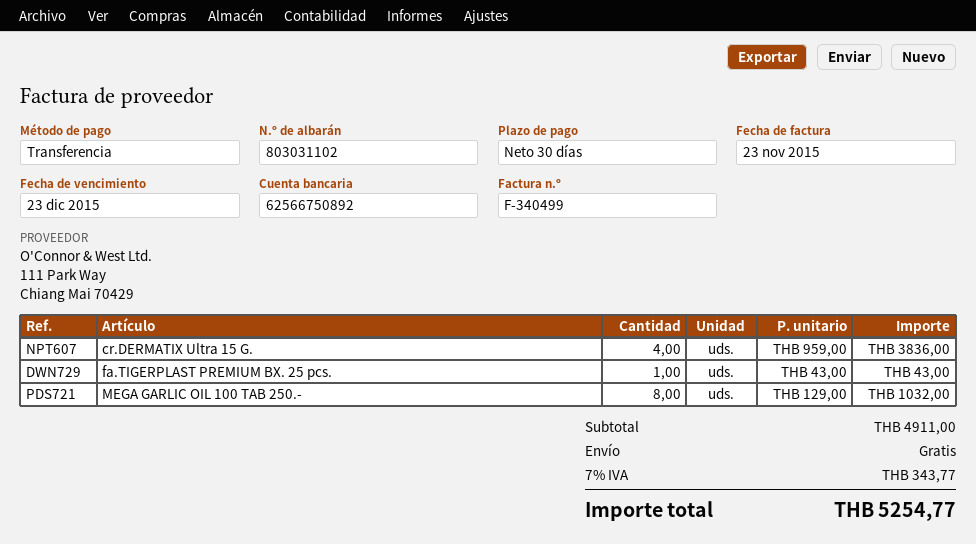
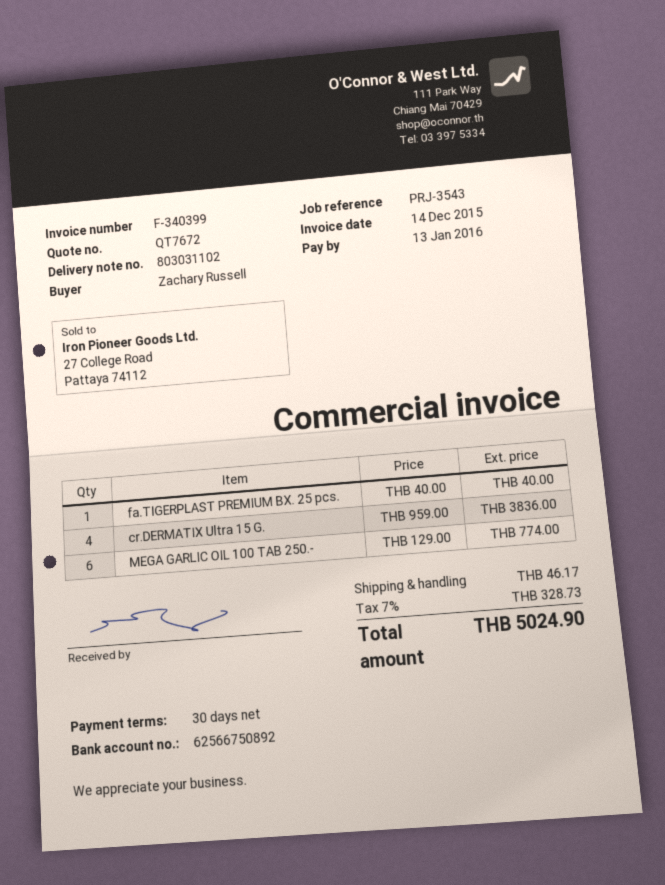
invoice number: F-340499 -> F-340399
invoice date: 2015-11-23 -> 2015-12-14
due date: 2015-12-23 -> 2016-01-13
fa.TIGERPLAST PREMIUM BX. 25 pcs.: 1 x 43.00 = 43.00 -> 1 x 40.00 = 40.00
MEGA GARLIC OIL 100 TAB 250.-: 8 x 129.00 = 1032.00 -> 6 x 129.00 = 774.00
shipping: 0.00 -> 46.17
tax: 7% = 343.77 -> 7% = 328.73
total: 5254.77 -> 5024.90

